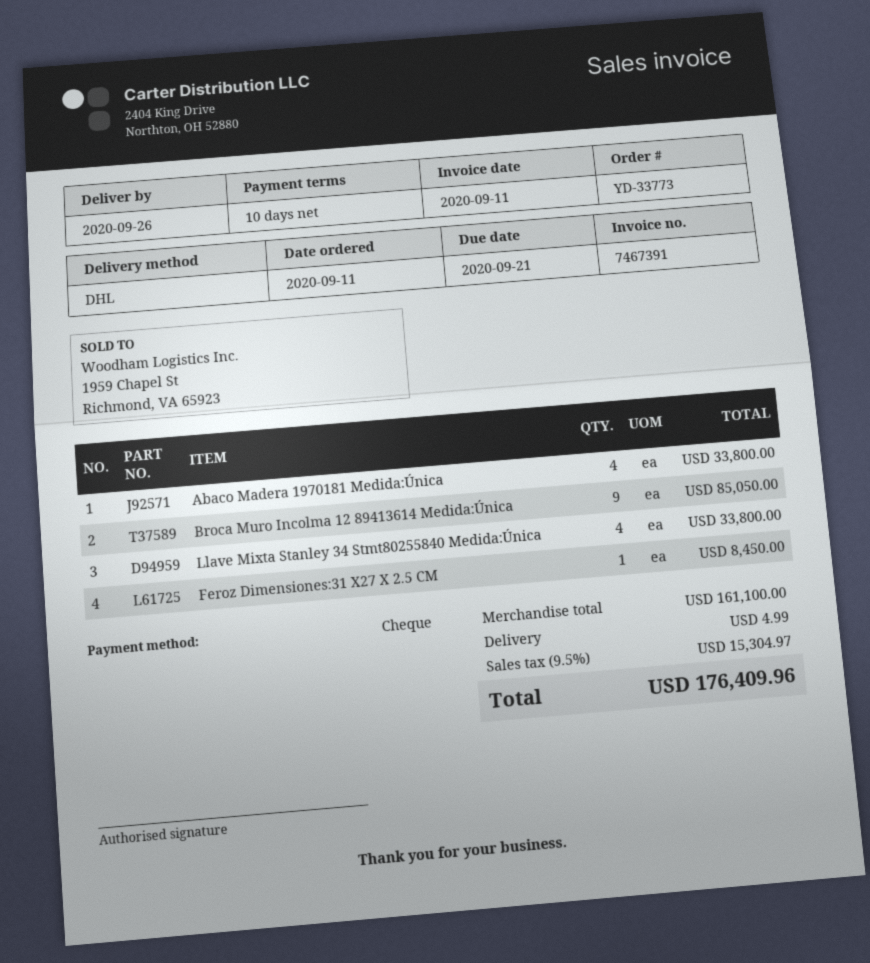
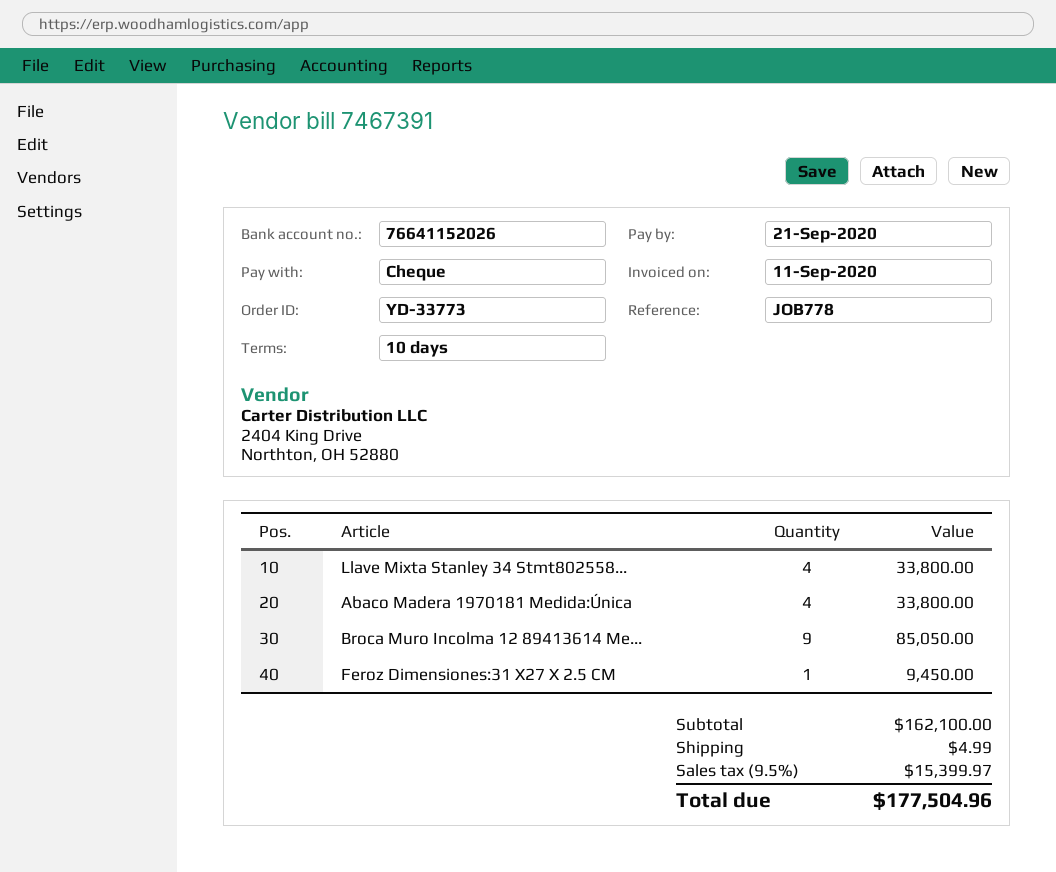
Feroz Dimensiones:31 X27 X 2.5 CM: 1 for 8450.00 -> 1 for 9450.00
subtotal: 161100.00 -> 162100.00
tax: 9.5% = 15304.97 -> 9.5% = 15399.97
total: 176409.96 -> 177504.96

